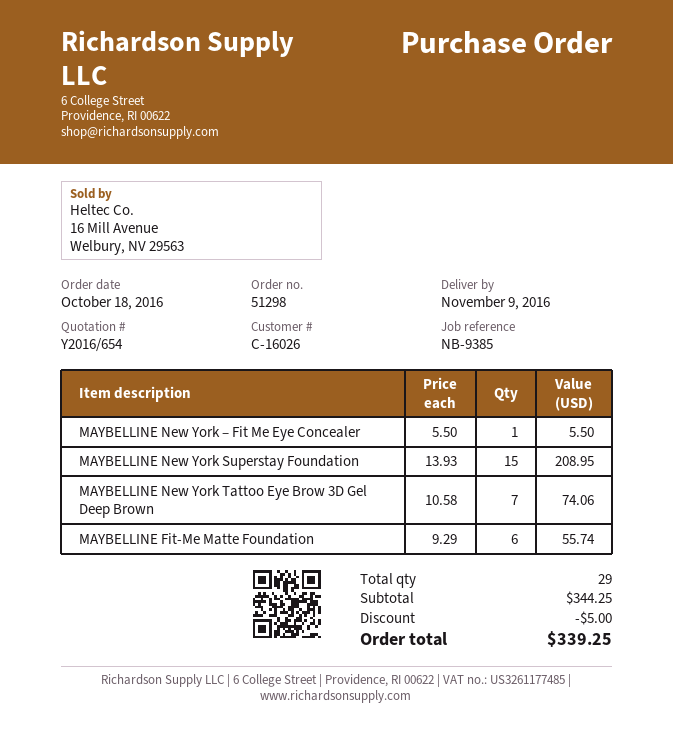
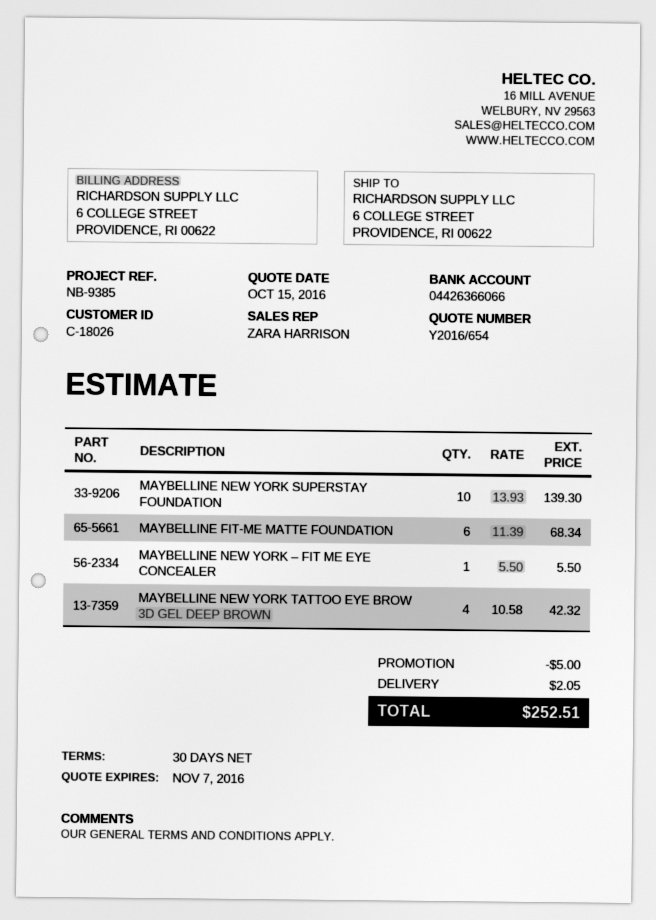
customer number: C-16026 -> C-18026
MAYBELLINE New York Superstay Foundation: 15 x 13.93 = 208.95 -> 10 x 13.93 = 139.30
MAYBELLINE New York Tattoo Eye Brow 3D Gel Deep Brown: 7 x 10.58 = 74.06 -> 4 x 10.58 = 42.32
MAYBELLINE Fit-Me Matte Foundation: 6 x 9.29 = 55.74 -> 6 x 11.39 = 68.34
shipping: none -> 2.05
total: 339.25 -> 252.51

